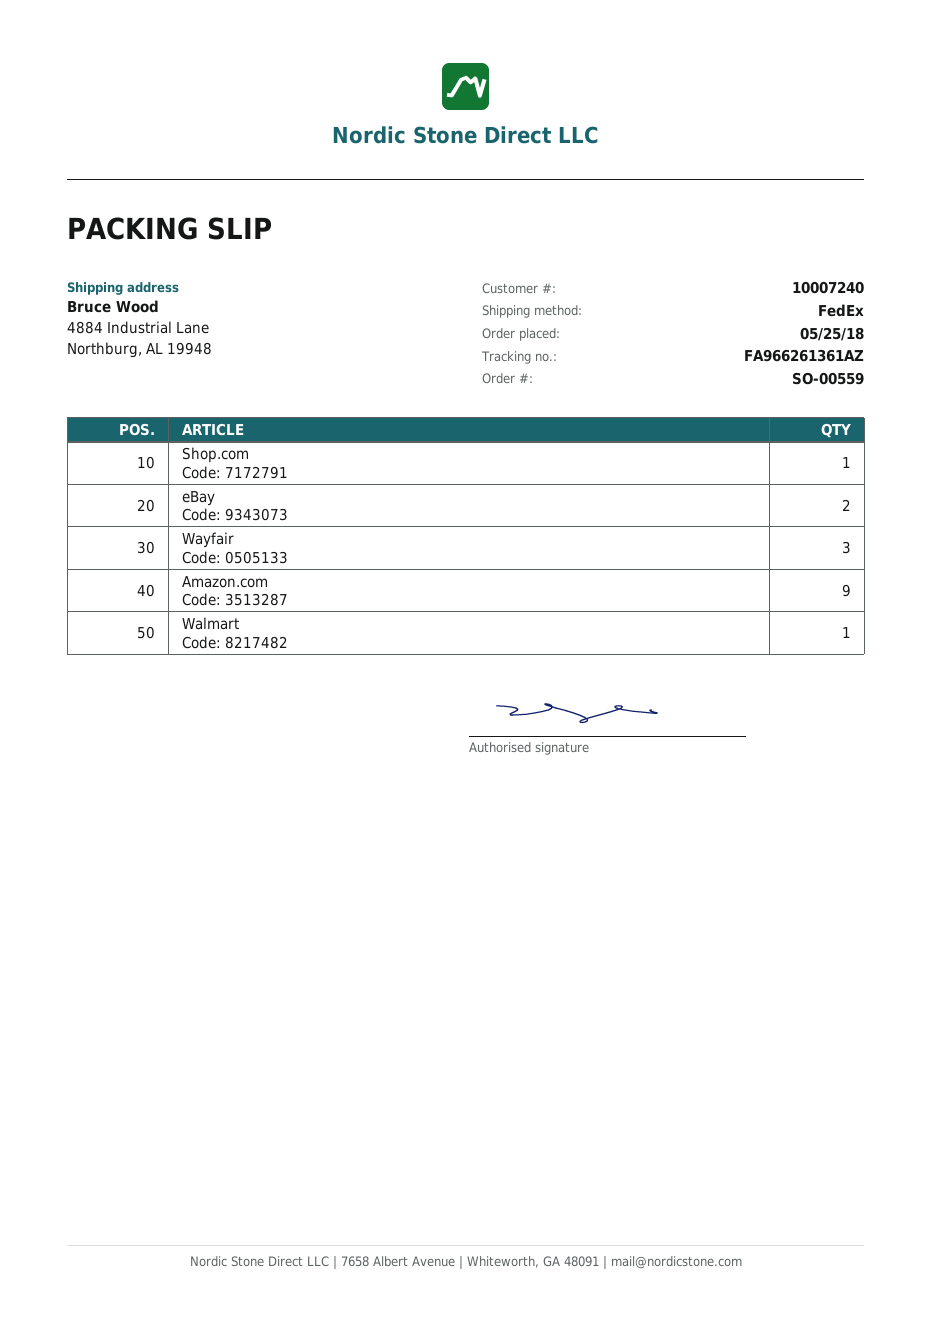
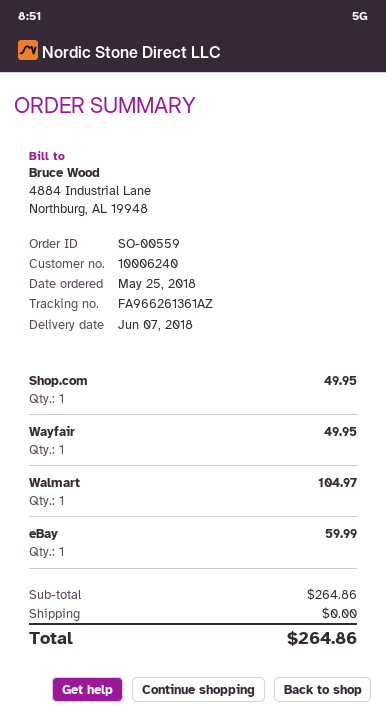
customer number: 10007240 -> 10006240
eBay: 2 -> 1
Wayfair: 3 -> 1
Amazon.com: 9 -> none

